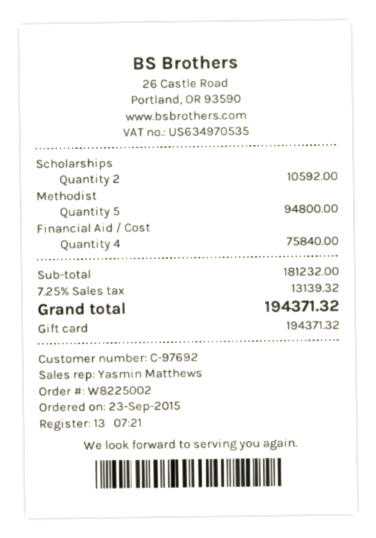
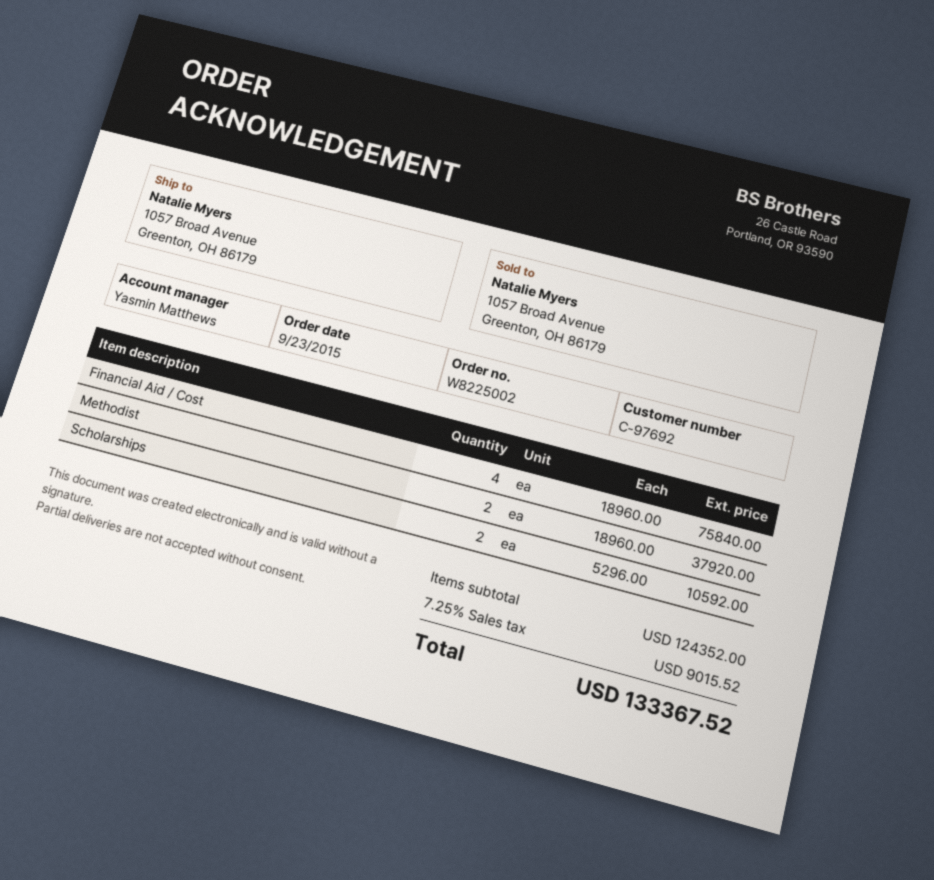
Methodist: 5 for 94800.00 -> 2 for 37920.00
subtotal: 181232.00 -> 124352.00
tax: 7.25% = 13139.32 -> 7.25% = 9015.52
total: 194371.32 -> 133367.52

